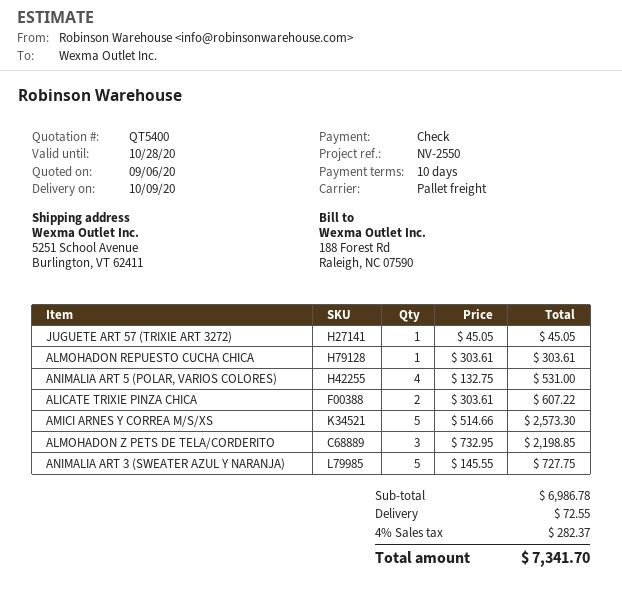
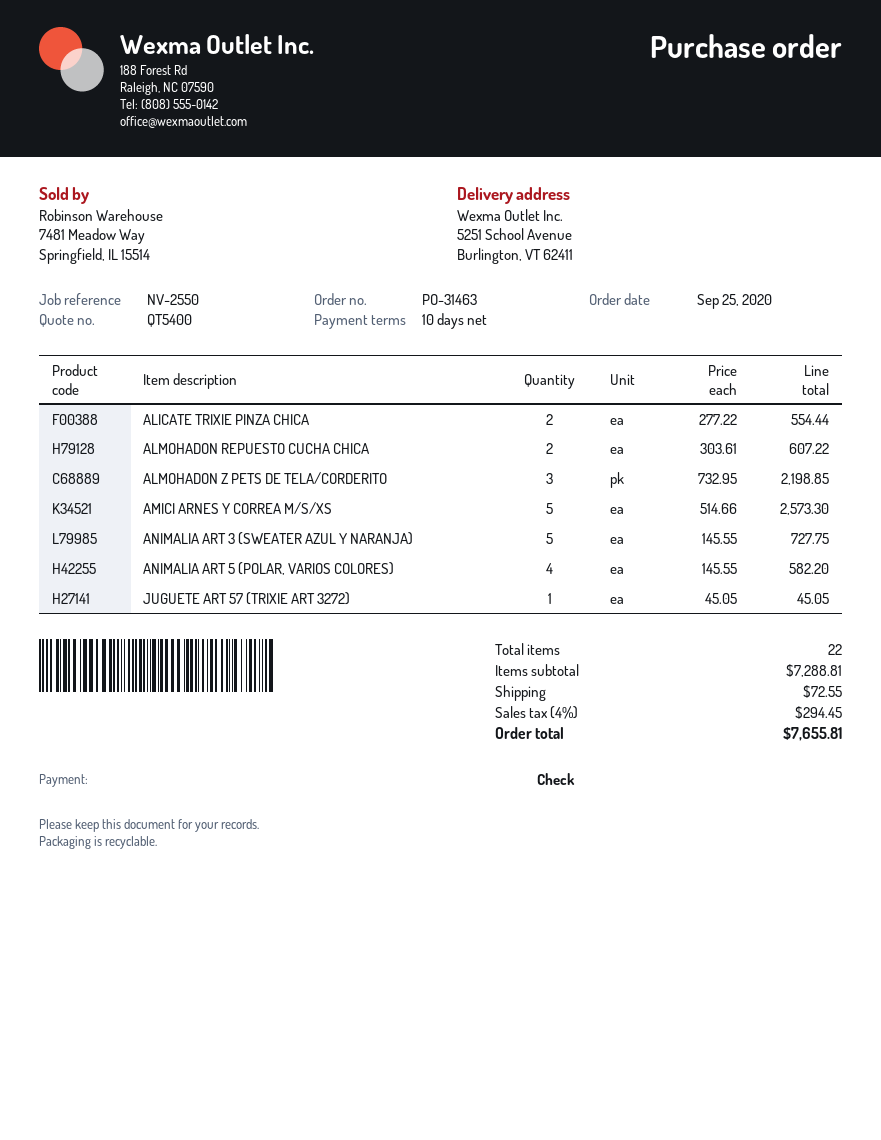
ALMOHADON REPUESTO CUCHA CHICA: 1 x 303.61 = 303.61 -> 2 x 303.61 = 607.22
ANIMALIA ART 5 (POLAR, VARIOS COLORES): 4 x 132.75 = 531.00 -> 4 x 145.55 = 582.20
ALICATE TRIXIE PINZA CHICA: 2 x 303.61 = 607.22 -> 2 x 277.22 = 554.44
subtotal: 6986.78 -> 7288.81
tax: 4% = 282.37 -> 4% = 294.45
total: 7341.70 -> 7655.81

